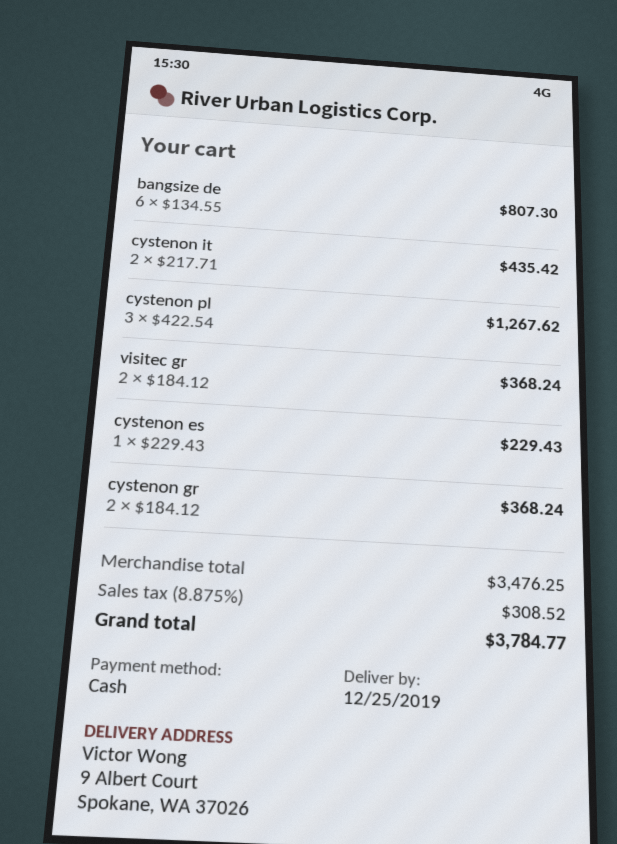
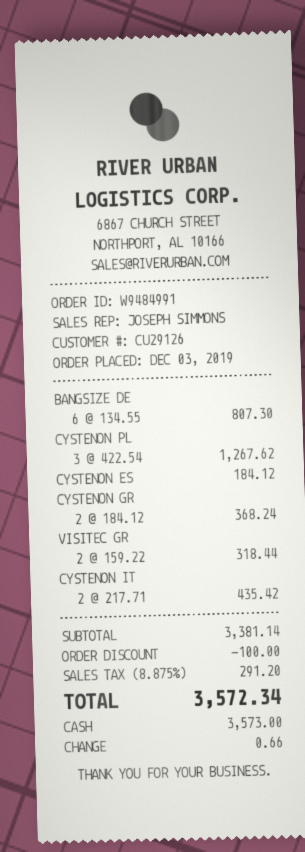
visitec gr: 2 x 184.12 = 368.24 -> 2 x 159.22 = 318.44
cystenon es: 1 x 229.43 = 229.43 -> 1 x 184.12 = 184.12
subtotal: 3476.25 -> 3381.14
discount: none -> 100.00
tax: 8.875% = 308.52 -> 8.875% = 291.20
total: 3784.77 -> 3572.34

